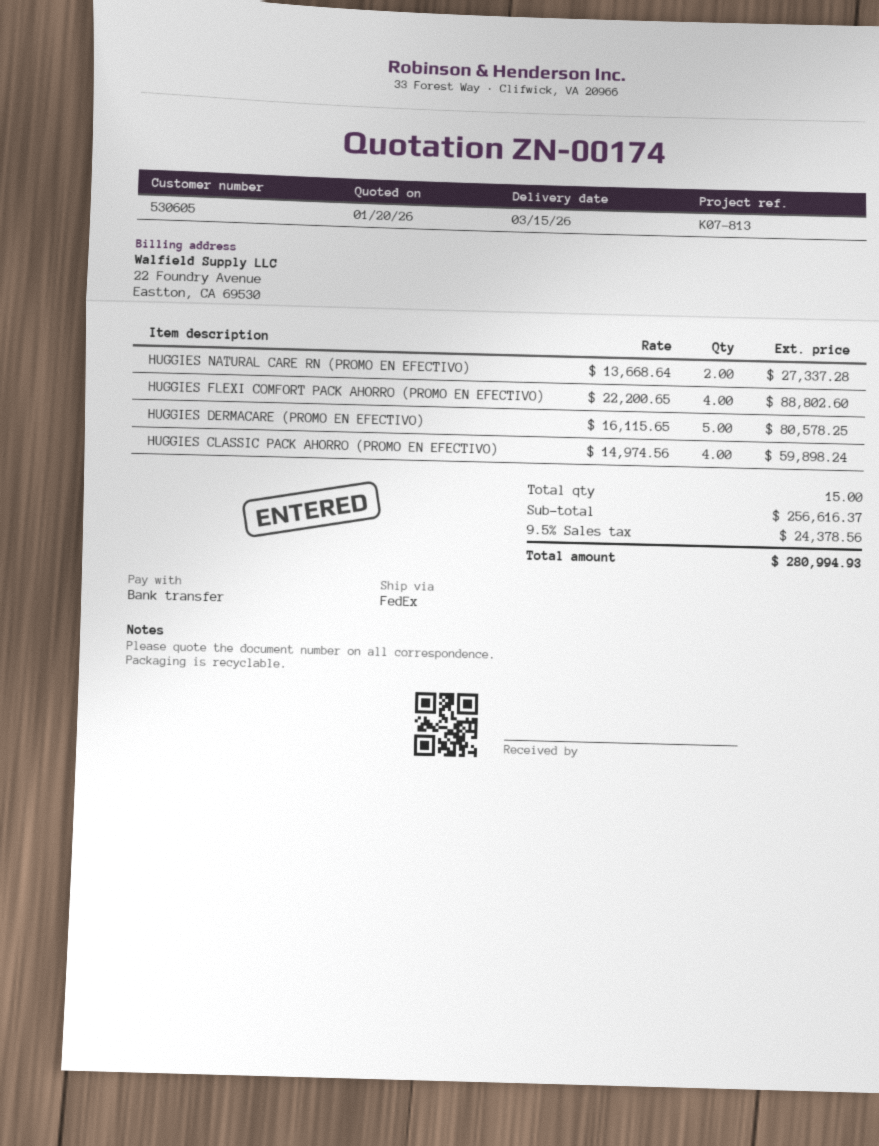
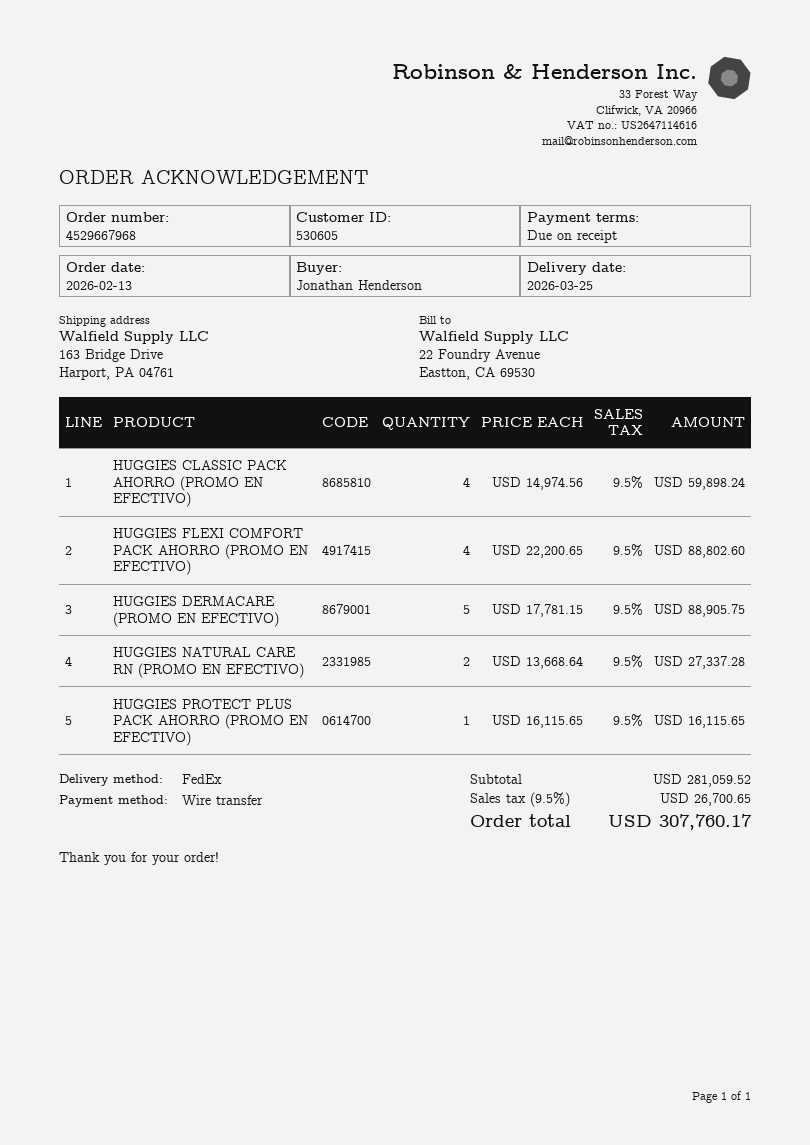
delivery date: 2026-03-15 -> 2026-03-25
HUGGIES DERMACARE (PROMO EN EFECTIVO): 5 x 16115.65 = 80578.25 -> 5 x 17781.15 = 88905.75
HUGGIES PROTECT PLUS PACK AHORRO (PROMO EN EFECTIVO): none -> 1 x 16115.65 = 16115.65
subtotal: 256616.37 -> 281059.52
tax: 9.5% = 24378.56 -> 9.5% = 26700.65
total: 280994.93 -> 307760.17

